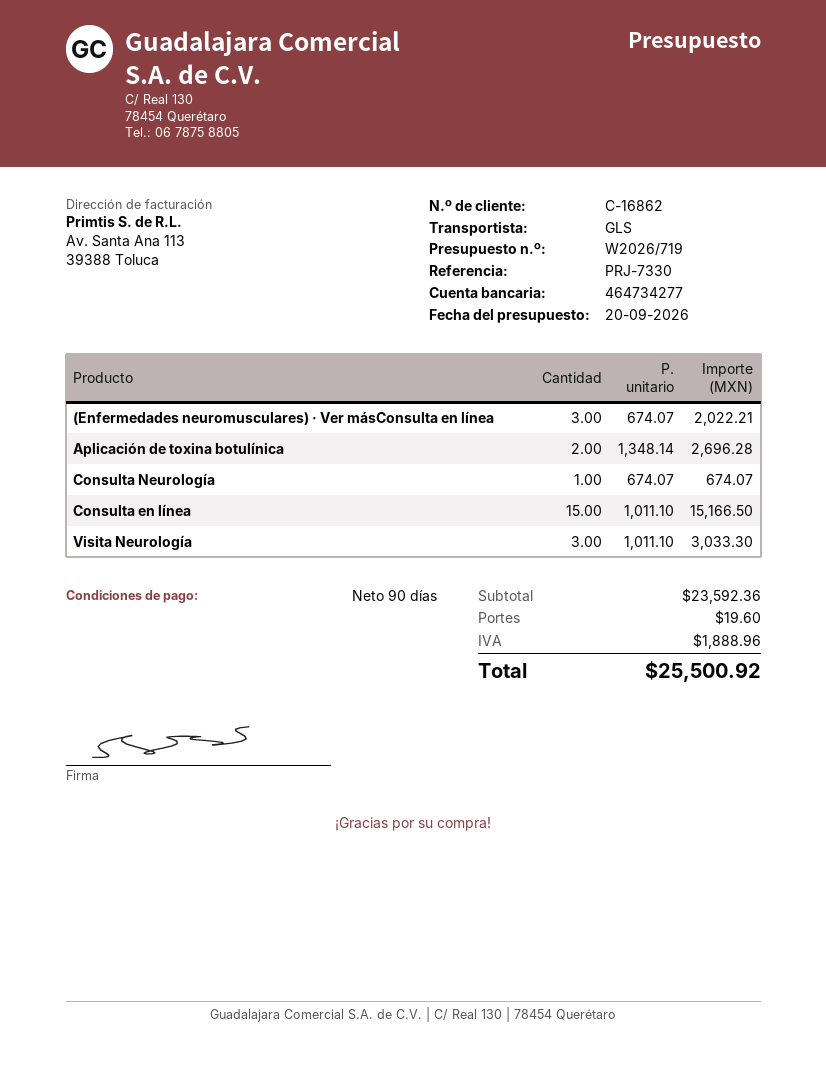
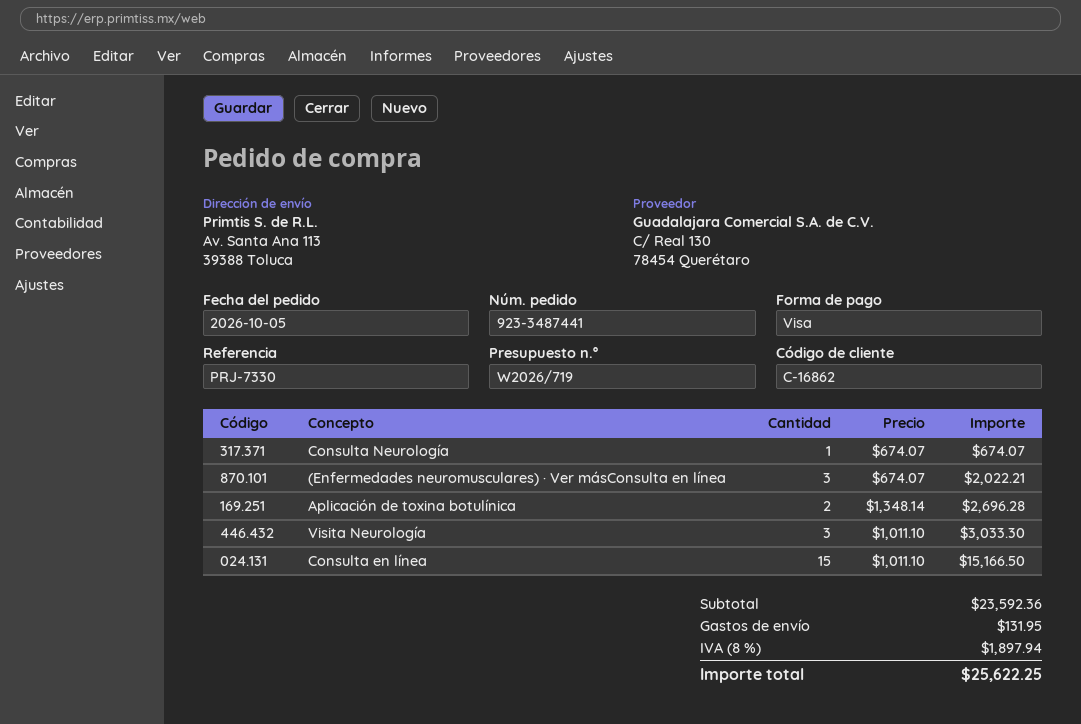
shipping: 19.60 -> 131.95
tax: 1888.96 -> 1897.94
total: 25500.92 -> 25622.25

